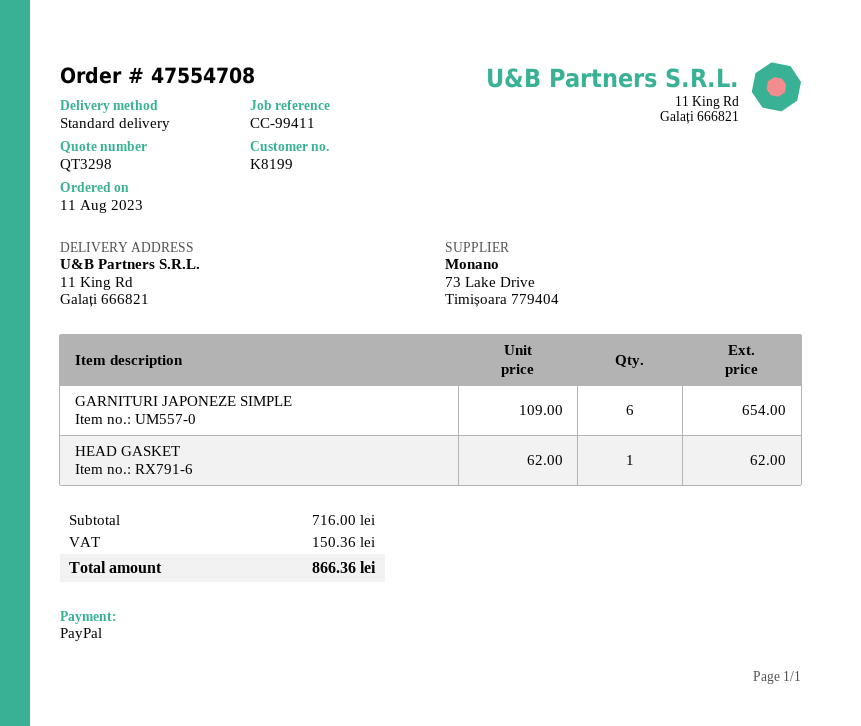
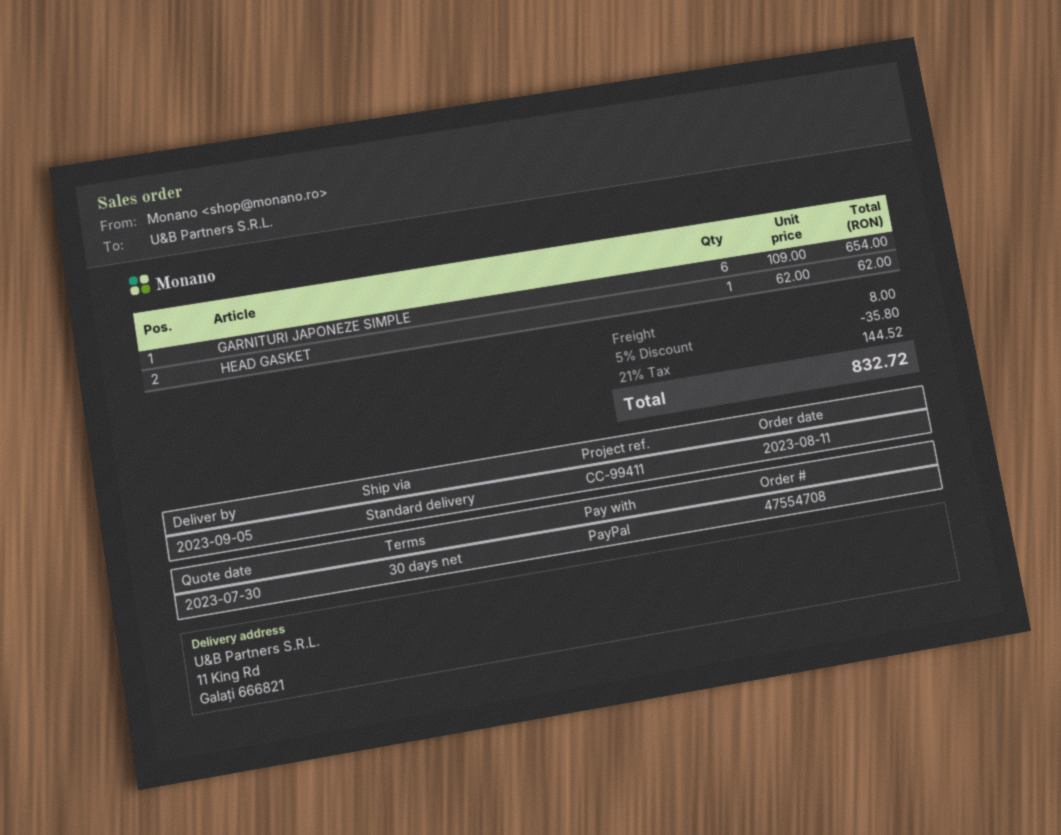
discount: none -> 5% = 35.80
shipping: none -> 8.00
tax: 150.36 -> 144.52
total: 866.36 -> 832.72

